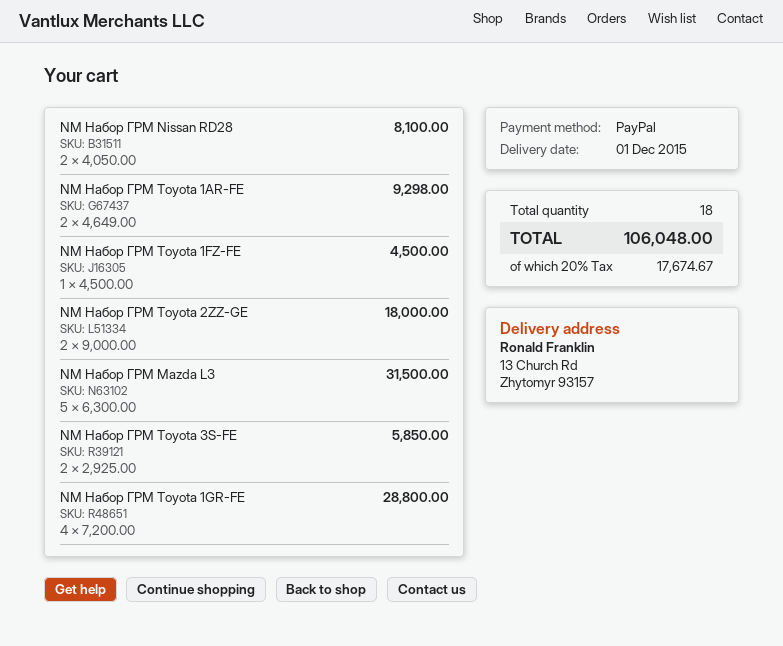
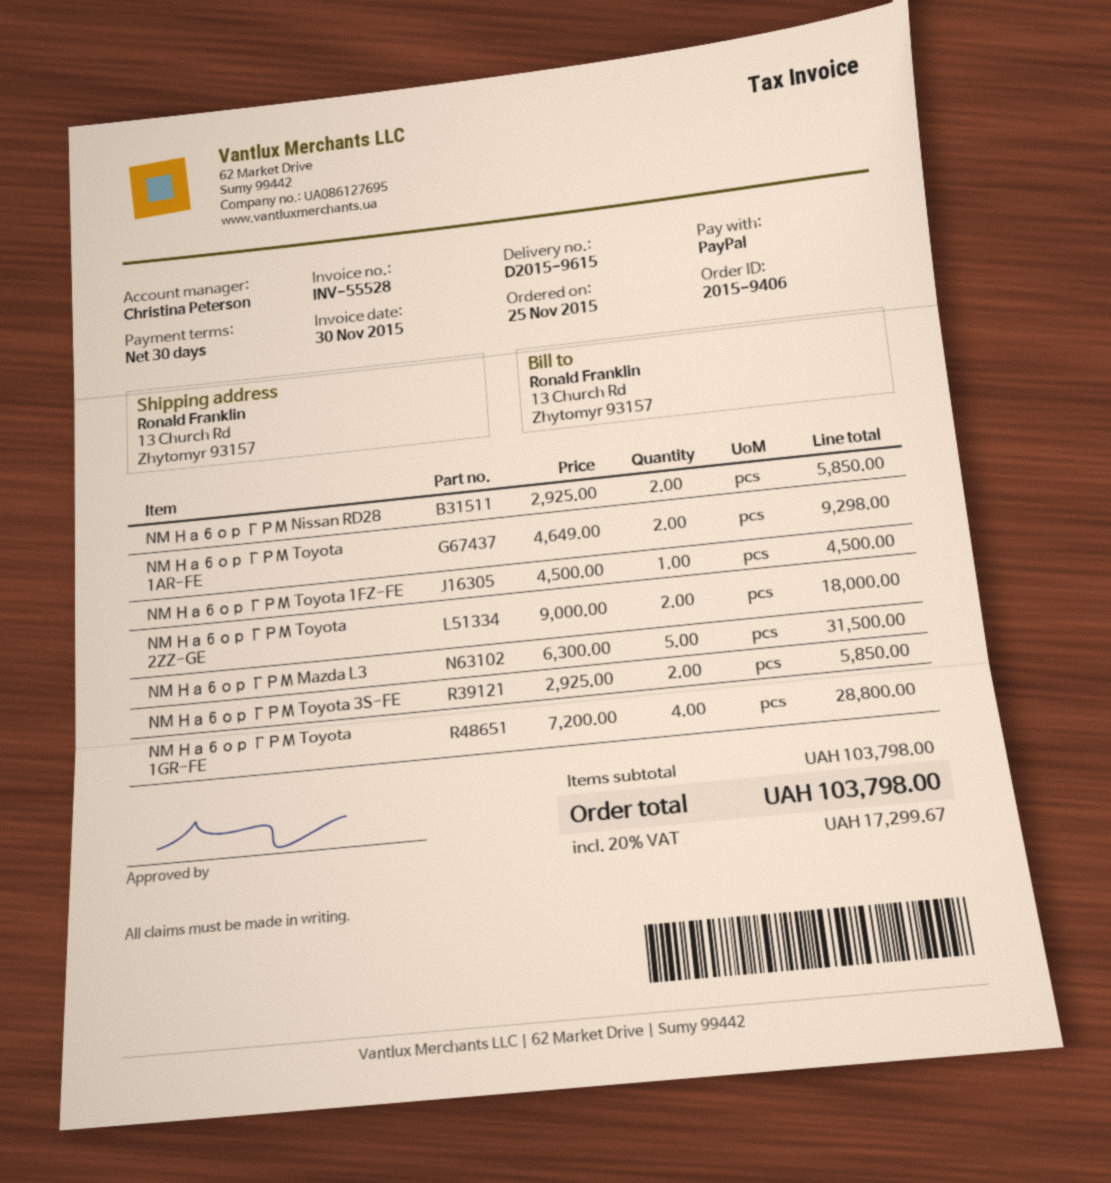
NM Набор ГРМ Nissan RD28: 2 x 4050.00 = 8100.00 -> 2 x 2925.00 = 5850.00
tax: 20% = 17674.67 -> 20% = 17299.67
total: 106048.00 -> 103798.00

